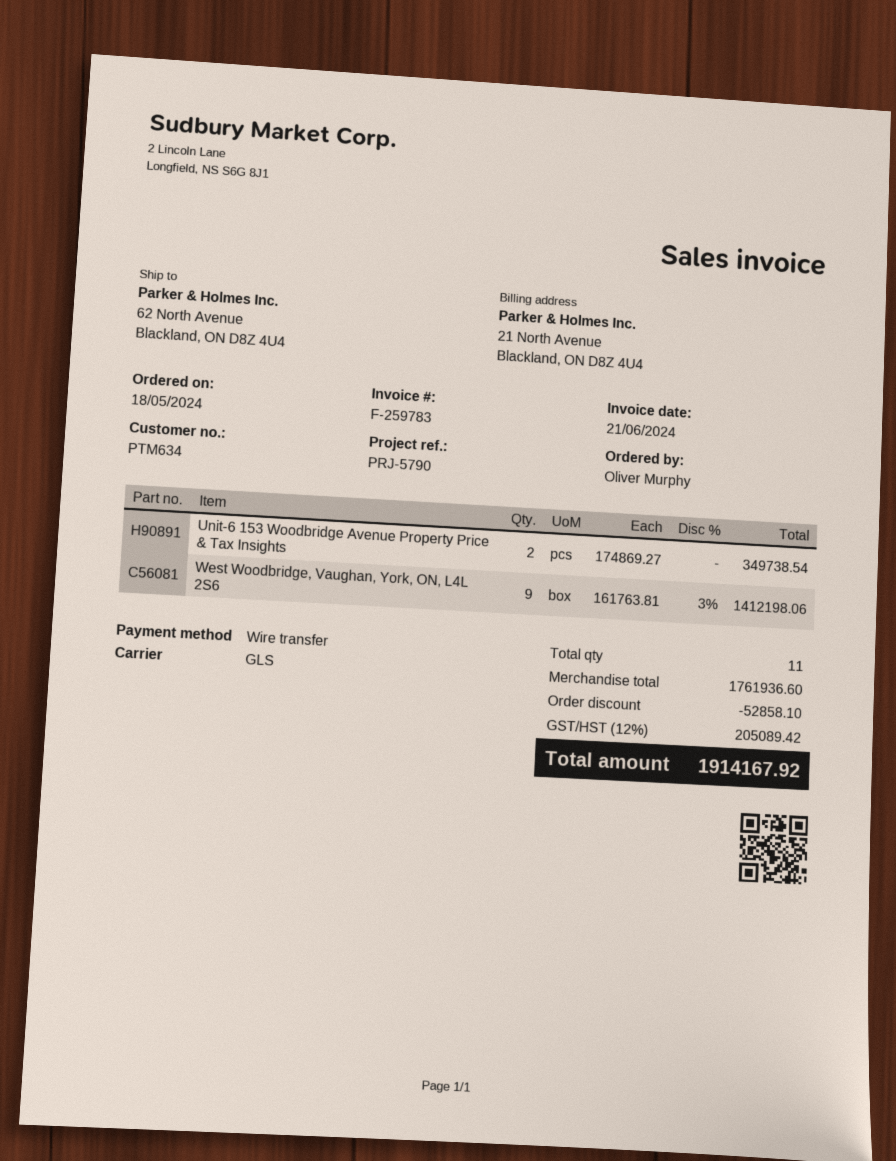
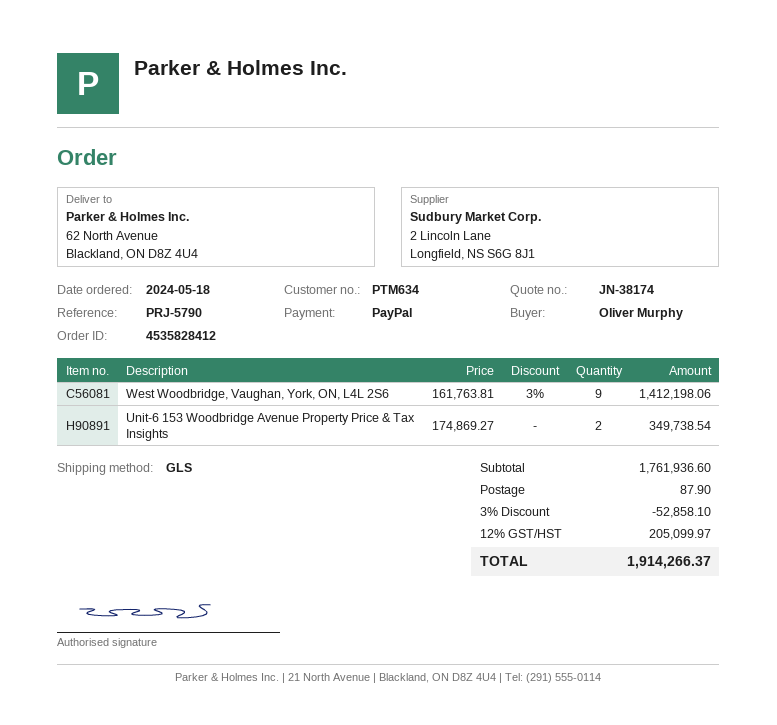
payment method: bank transfer -> PayPal
shipping: none -> 87.90
tax: 12% = 205089.42 -> 12% = 205099.97
total: 1914167.92 -> 1914266.37

